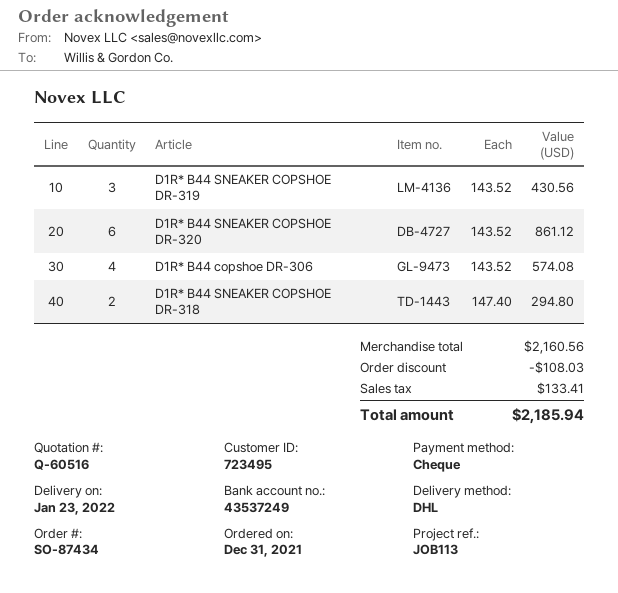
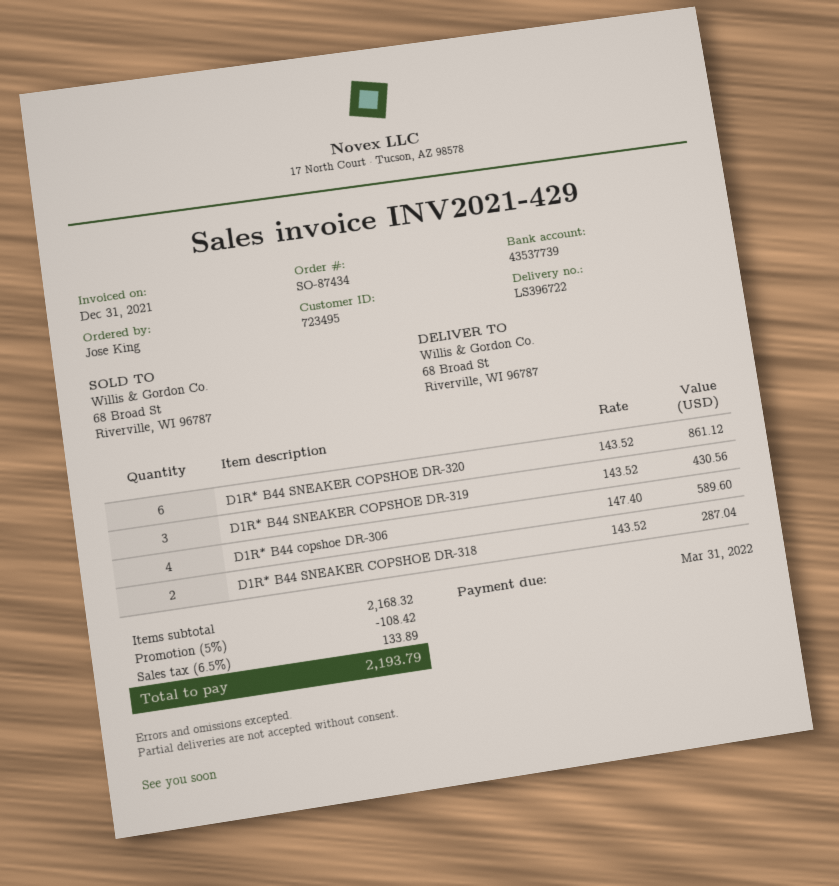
bank account: 43537249 -> 43537739
D1R* B44 copshoe DR-306: 4 x 143.52 = 574.08 -> 4 x 147.40 = 589.60
D1R* B44 SNEAKER COPSHOE DR-318: 2 x 147.40 = 294.80 -> 2 x 143.52 = 287.04
subtotal: 2160.56 -> 2168.32
discount: 108.03 -> 108.42
tax: 133.41 -> 133.89
total: 2185.94 -> 2193.79

